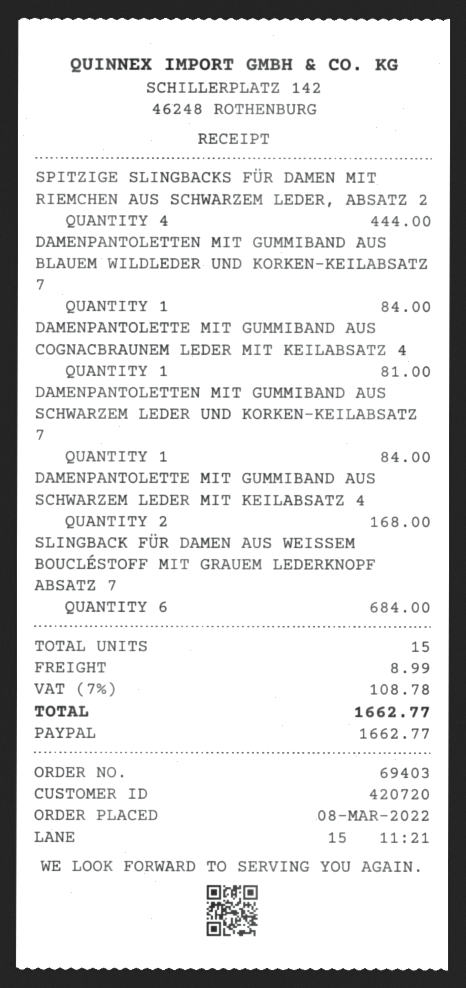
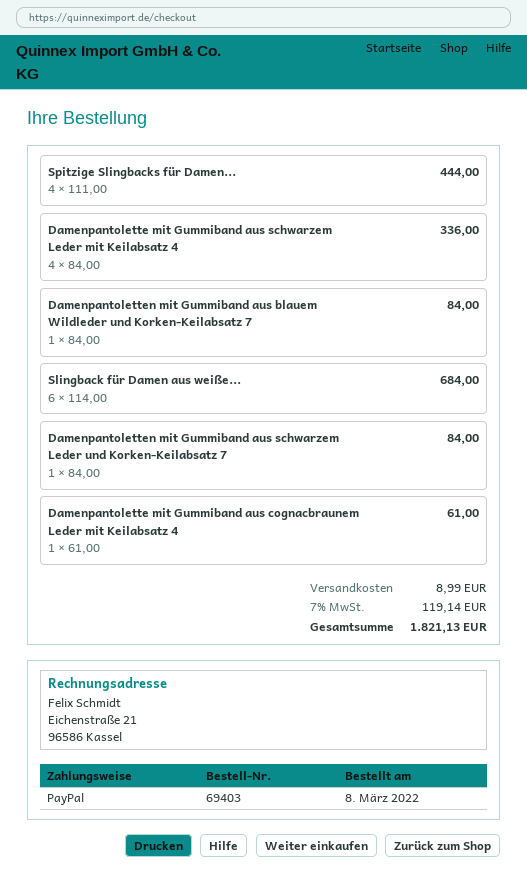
DAMENPANTOLETTE MIT GUMMIBAND AUS COGNACBRAUNEM LEDER MIT KEILABSATZ 4: 1 for 81.00 -> 1 for 61.00
DAMENPANTOLETTE MIT GUMMIBAND AUS SCHWARZEM LEDER MIT KEILABSATZ 4: 2 for 168.00 -> 4 for 336.00
tax: 7% = 108.78 -> 7% = 119.14
total: 1662.77 -> 1821.13

